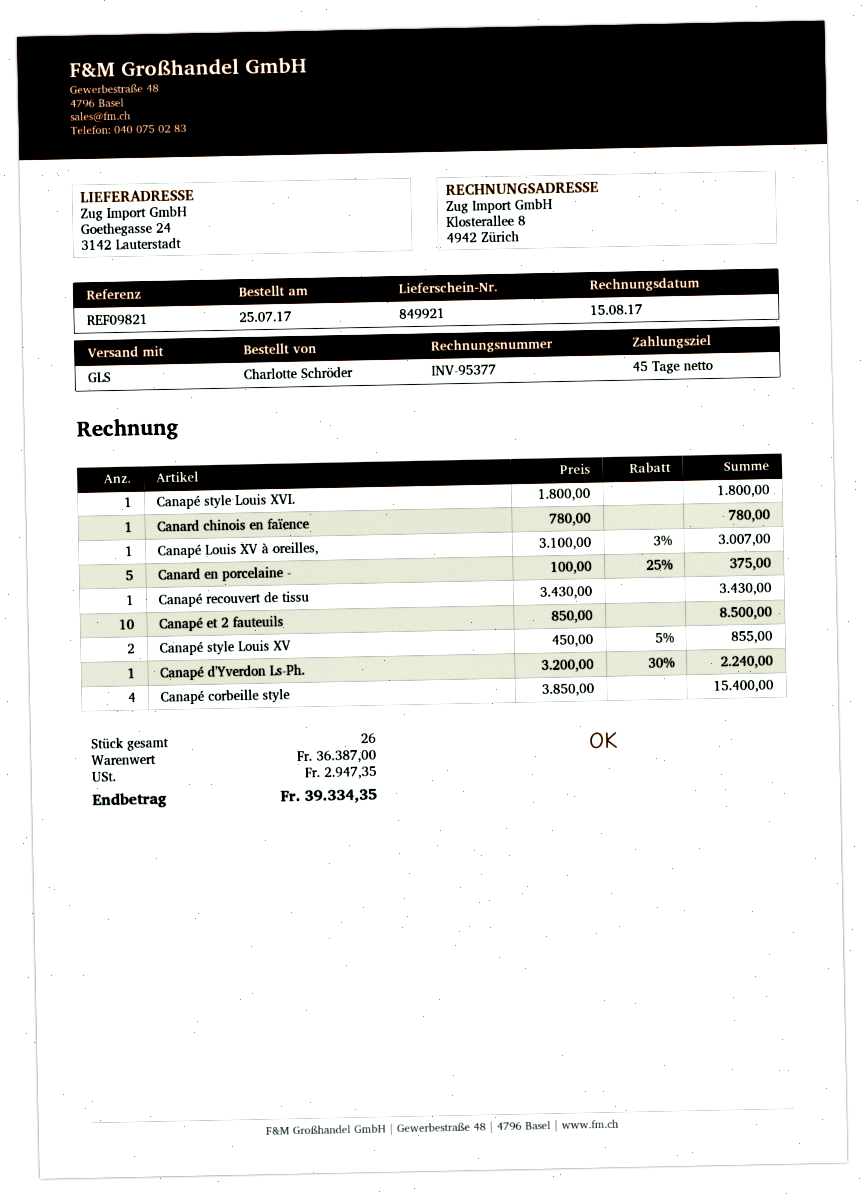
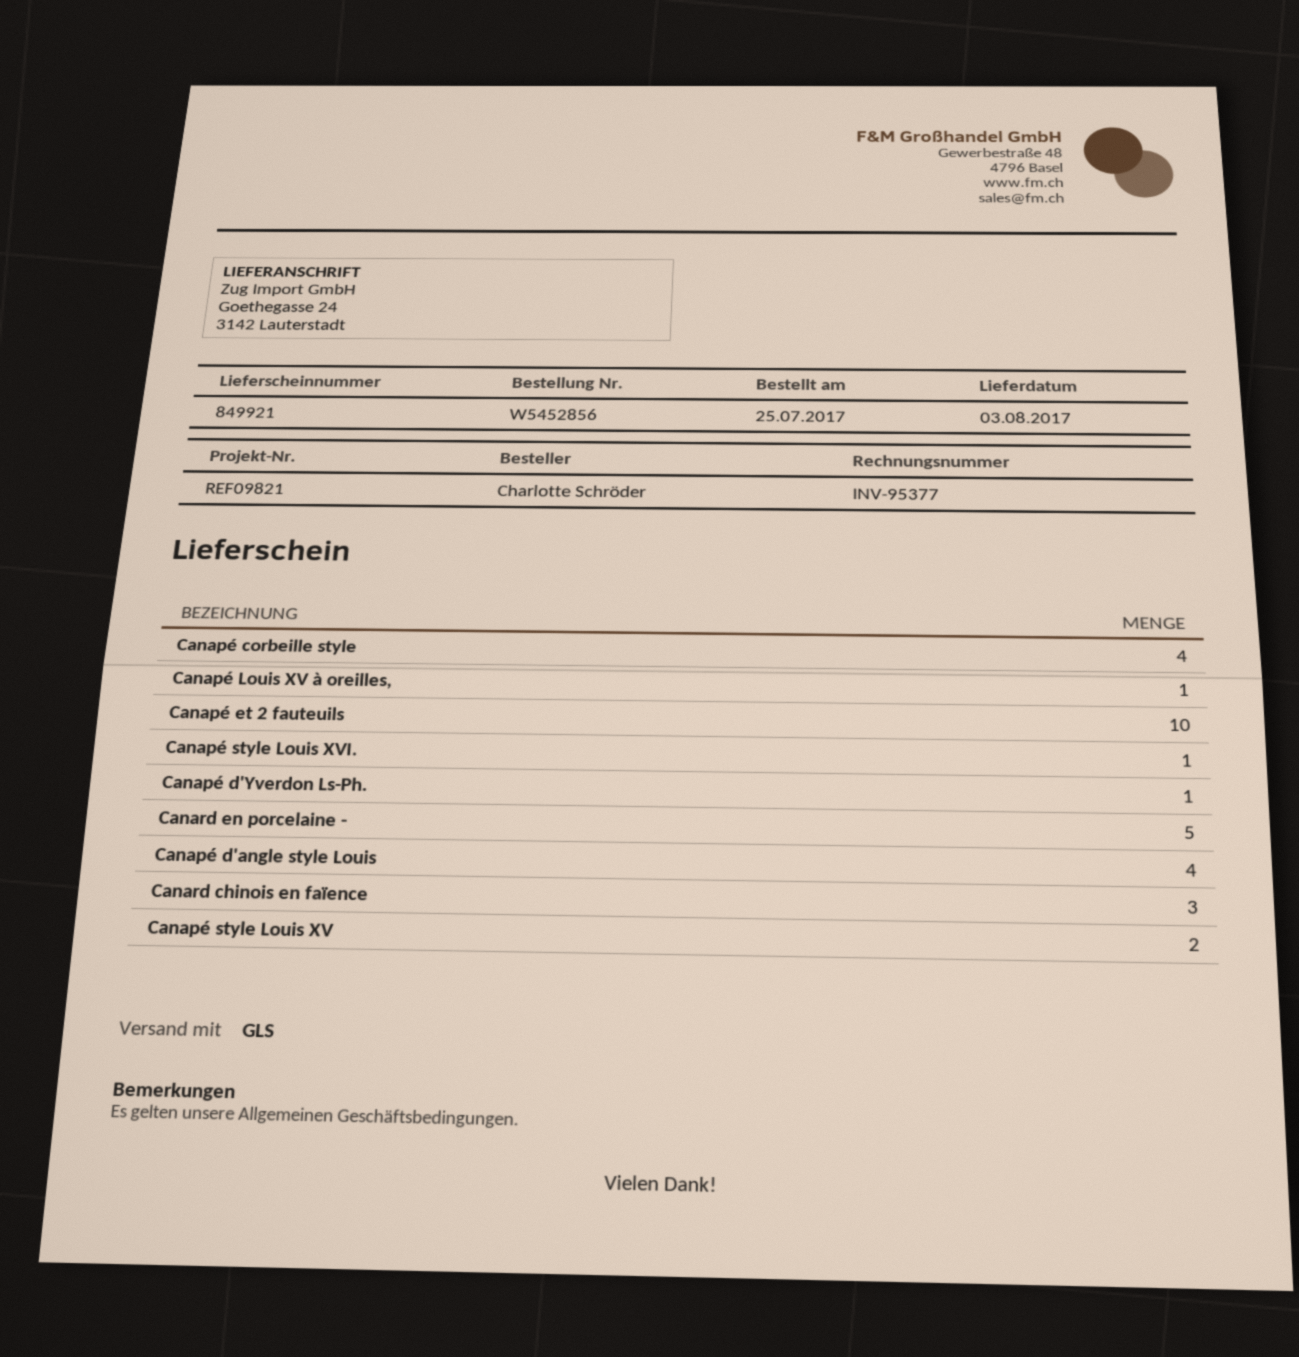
Canard chinois en faïence: 1 -> 3
Canapé recouvert de tissu: 1 -> none
Canapé d'angle style Louis: none -> 4

